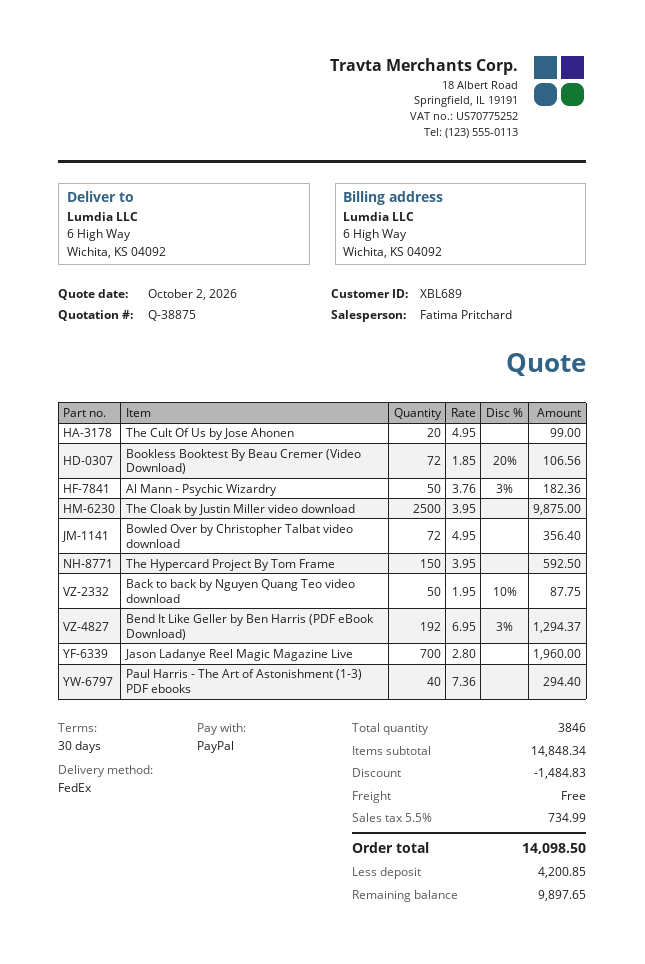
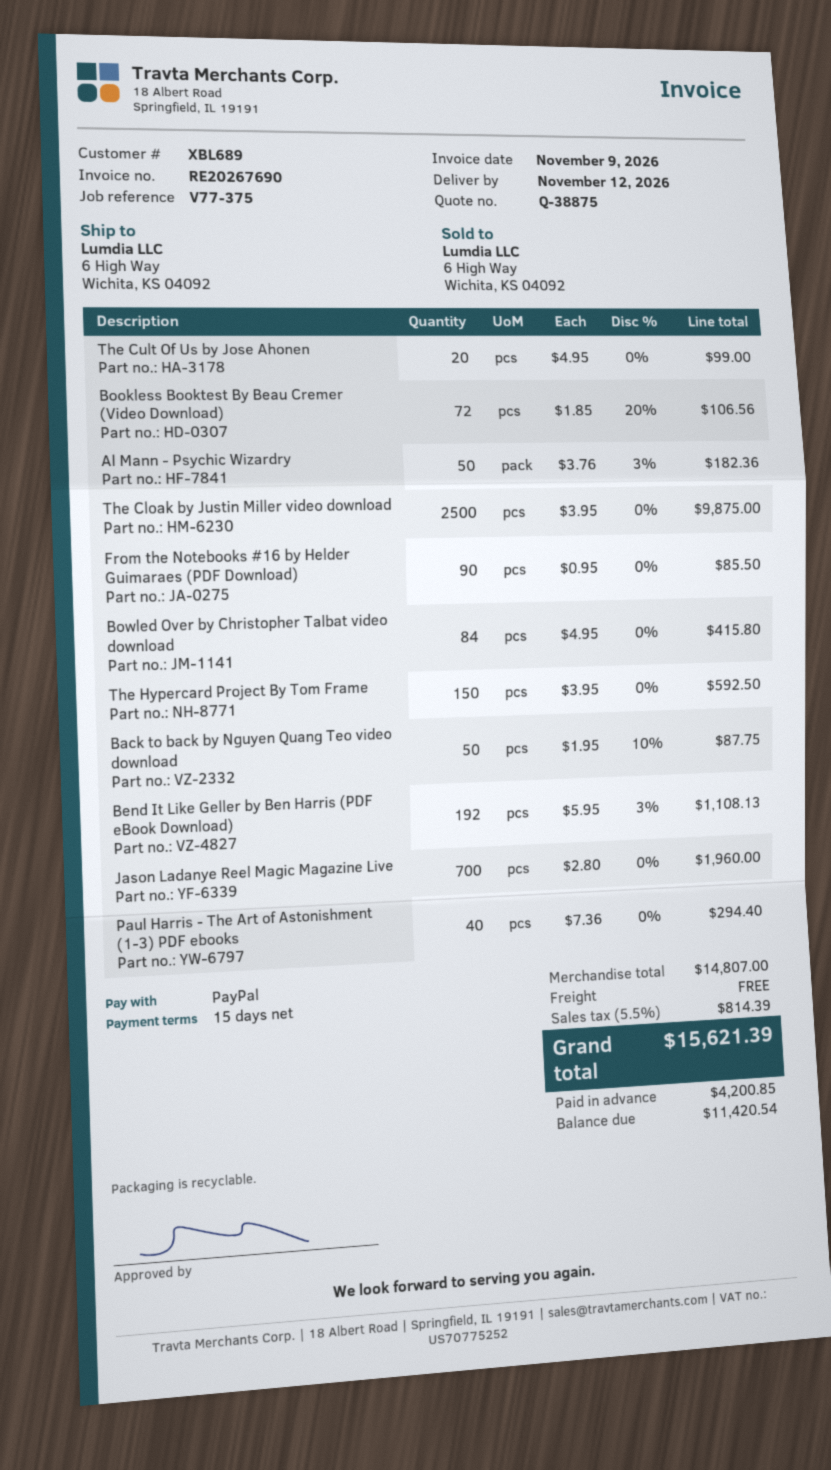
payment terms: 30 days -> 15 days
Bowled Over by Christopher Talbat video download: 72 x 4.95 = 356.40 -> 84 x 4.95 = 415.80
Bend It Like Geller by Ben Harris (PDF eBook Download): 192 x 6.95 - 3% = 1294.37 -> 192 x 5.95 - 3% = 1108.13
From the Notebooks #16 by Helder Guimaraes (PDF Download): none -> 90 x 0.95 = 85.50
subtotal: 14848.34 -> 14807.00
discount: 1484.83 -> none
tax: 5.5% = 734.99 -> 5.5% = 814.39
total: 14098.50 -> 15621.39
balance: 9897.65 -> 11420.54

